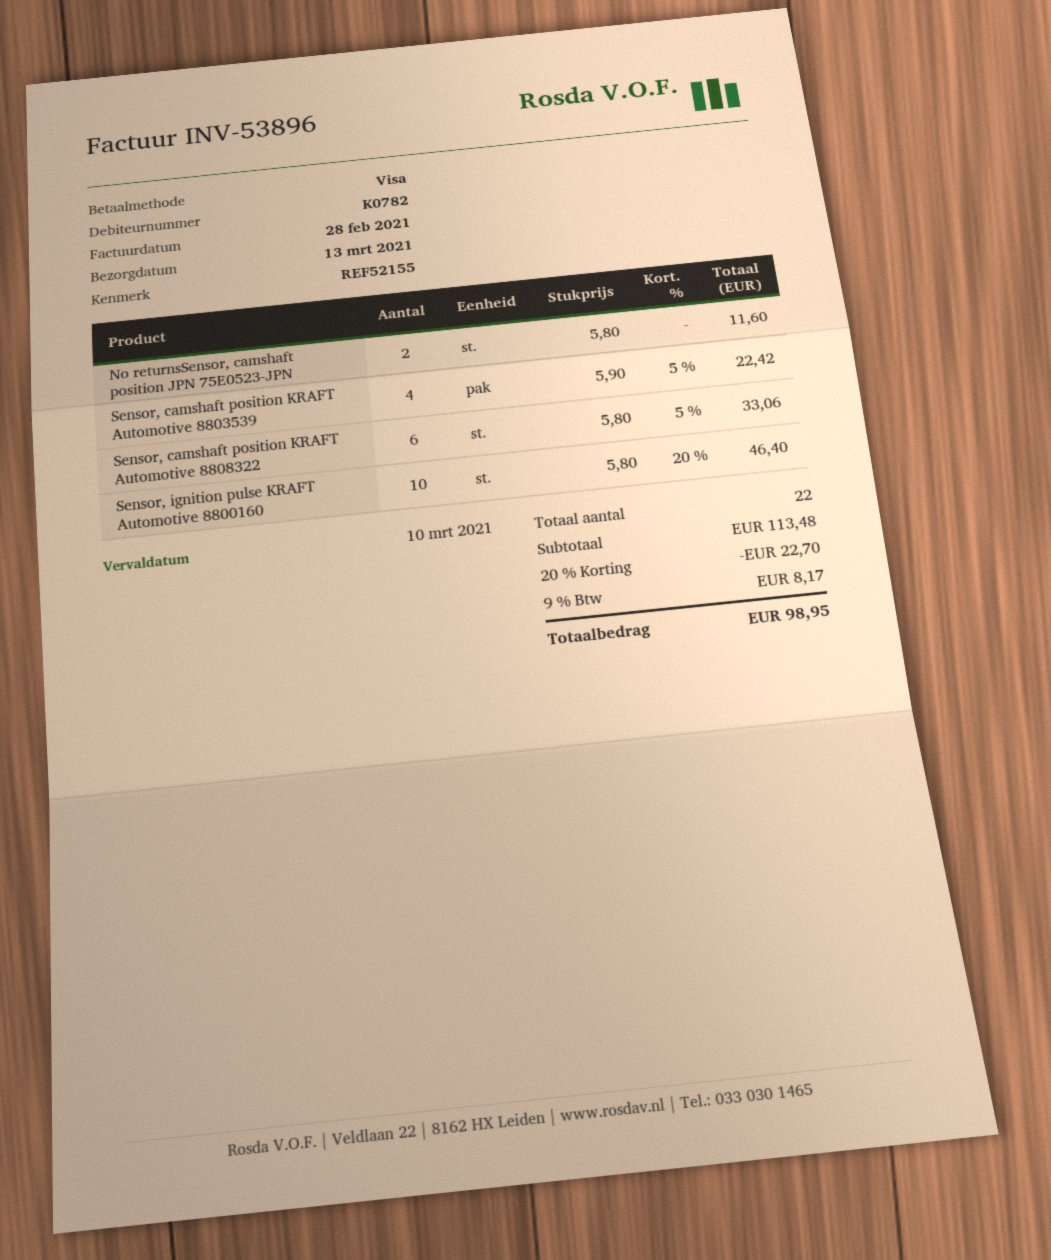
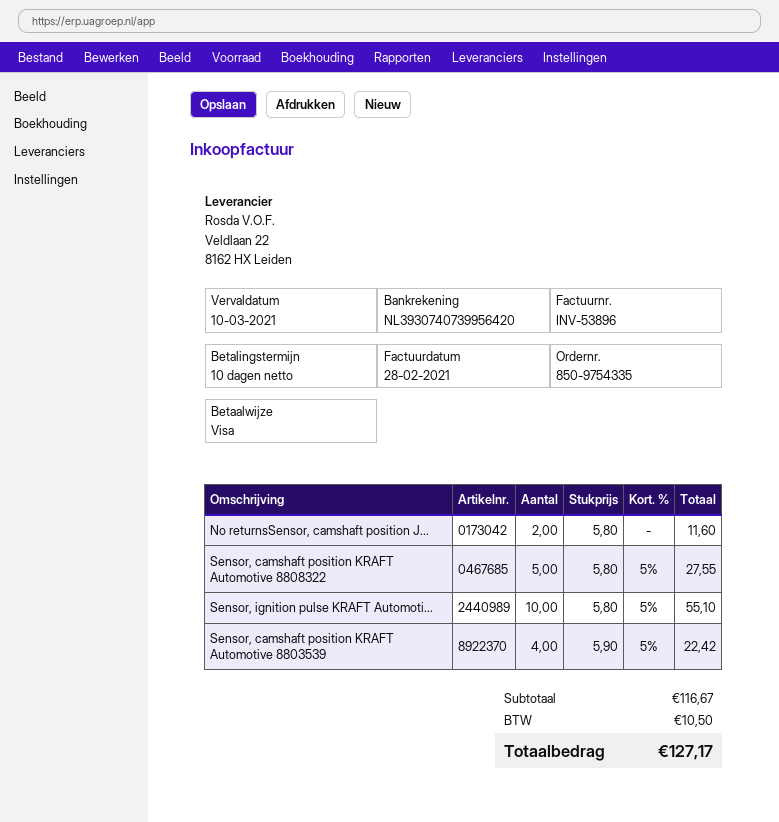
Sensor, camshaft position KRAFT Automotive 8808322: 6 x 5.80 - 5% = 33.06 -> 5 x 5.80 - 5% = 27.55
Sensor, ignition pulse KRAFT Automotive 8800160: 10 x 5.80 - 20% = 46.40 -> 10 x 5.80 - 5% = 55.10
subtotal: 113.48 -> 116.67
discount: 20% = 22.70 -> none
tax: 8.17 -> 10.50
total: 98.95 -> 127.17

